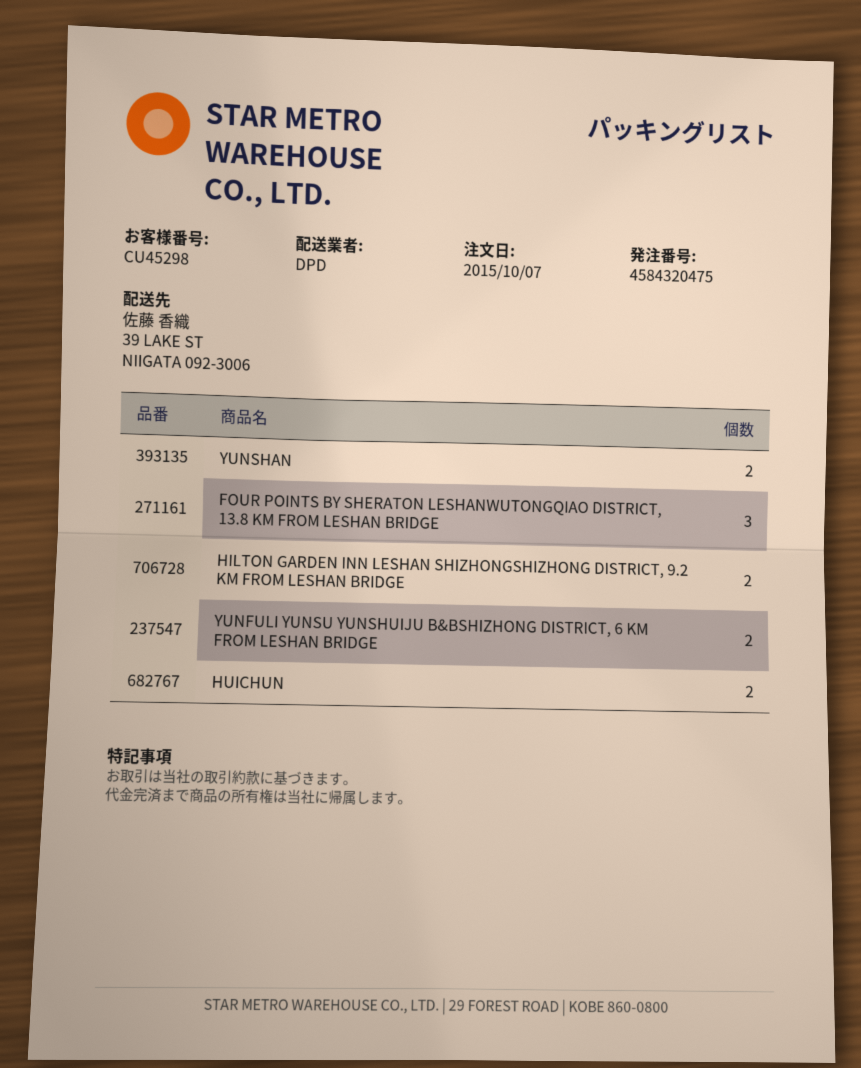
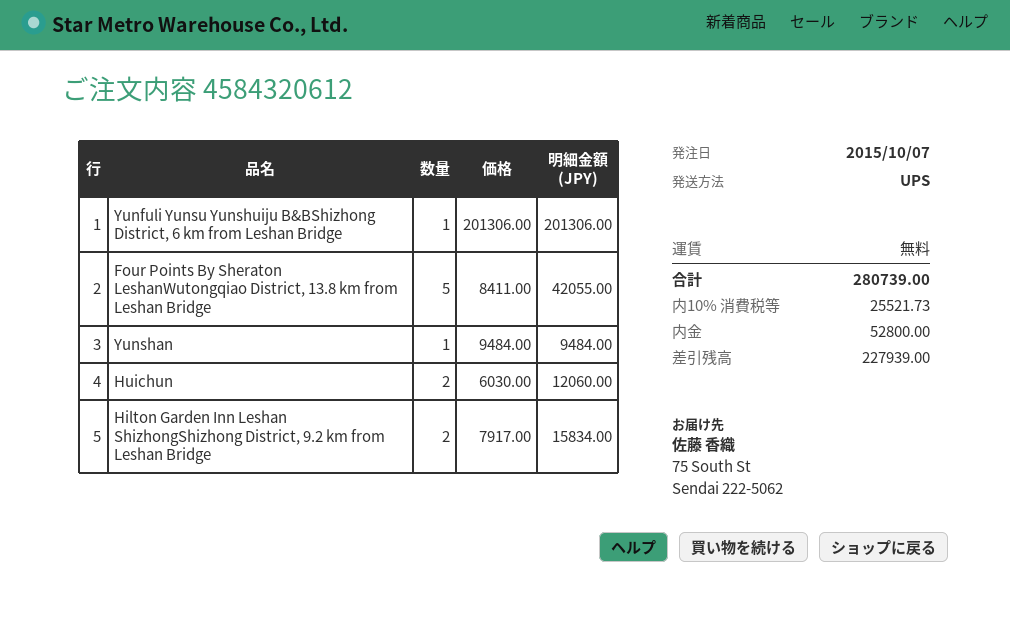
order number: 4584320475 -> 4584320612
shipping method: DPD -> UPS
ship to: 39 LAKE ST, NIIGATA 092-3006 -> 75 South St, Sendai 222-5062
YUNSHAN: 2 -> 1
FOUR POINTS BY SHERATON LESHANWUTONGQIAO DISTRICT, 13.8 KM FROM LESHAN BRIDGE: 3 -> 5
YUNFULI YUNSU YUNSHUIJU B&BSHIZHONG DISTRICT, 6 KM FROM LESHAN BRIDGE: 2 -> 1

